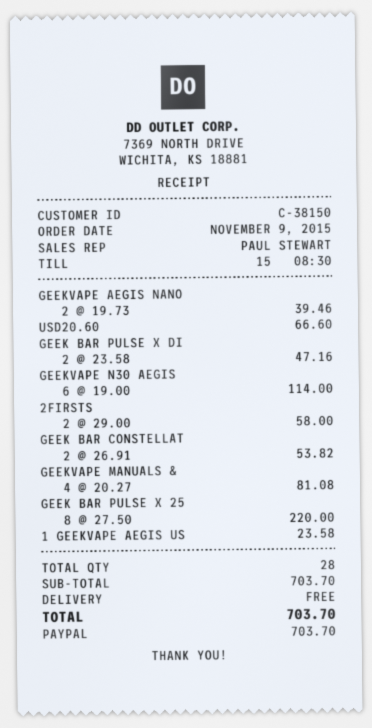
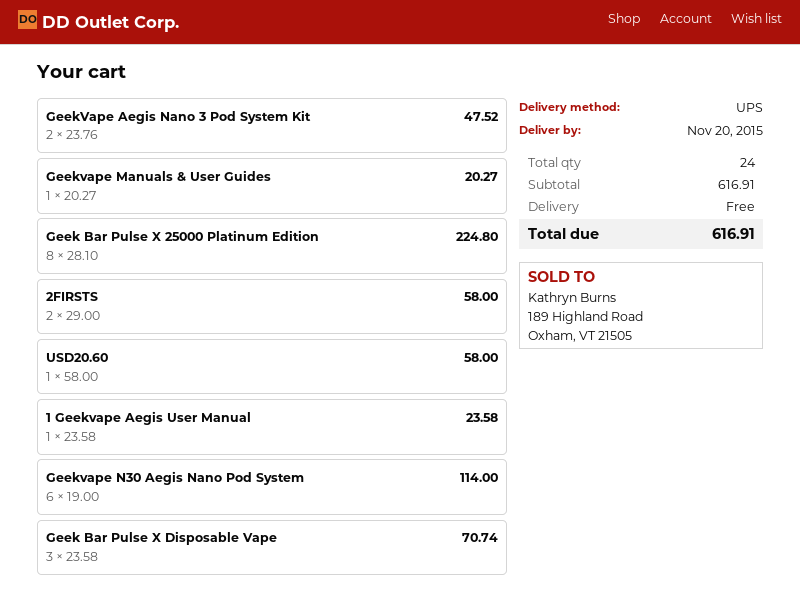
GEEKVAPE AEGIS NANO: 2 x 19.73 = 39.46 -> 2 x 23.76 = 47.52
USD20.60: 1 x 66.60 = 66.60 -> 1 x 58.00 = 58.00
GEEK BAR PULSE X DI: 2 x 23.58 = 47.16 -> 3 x 23.58 = 70.74
GEEK BAR CONSTELLAT: 2 x 26.91 = 53.82 -> none
GEEKVAPE MANUALS &: 4 x 20.27 = 81.08 -> 1 x 20.27 = 20.27
GEEK BAR PULSE X 25: 8 x 27.50 = 220.00 -> 8 x 28.10 = 224.80
total quantity: 28 -> 24
subtotal: 703.70 -> 616.91
total: 703.70 -> 616.91

